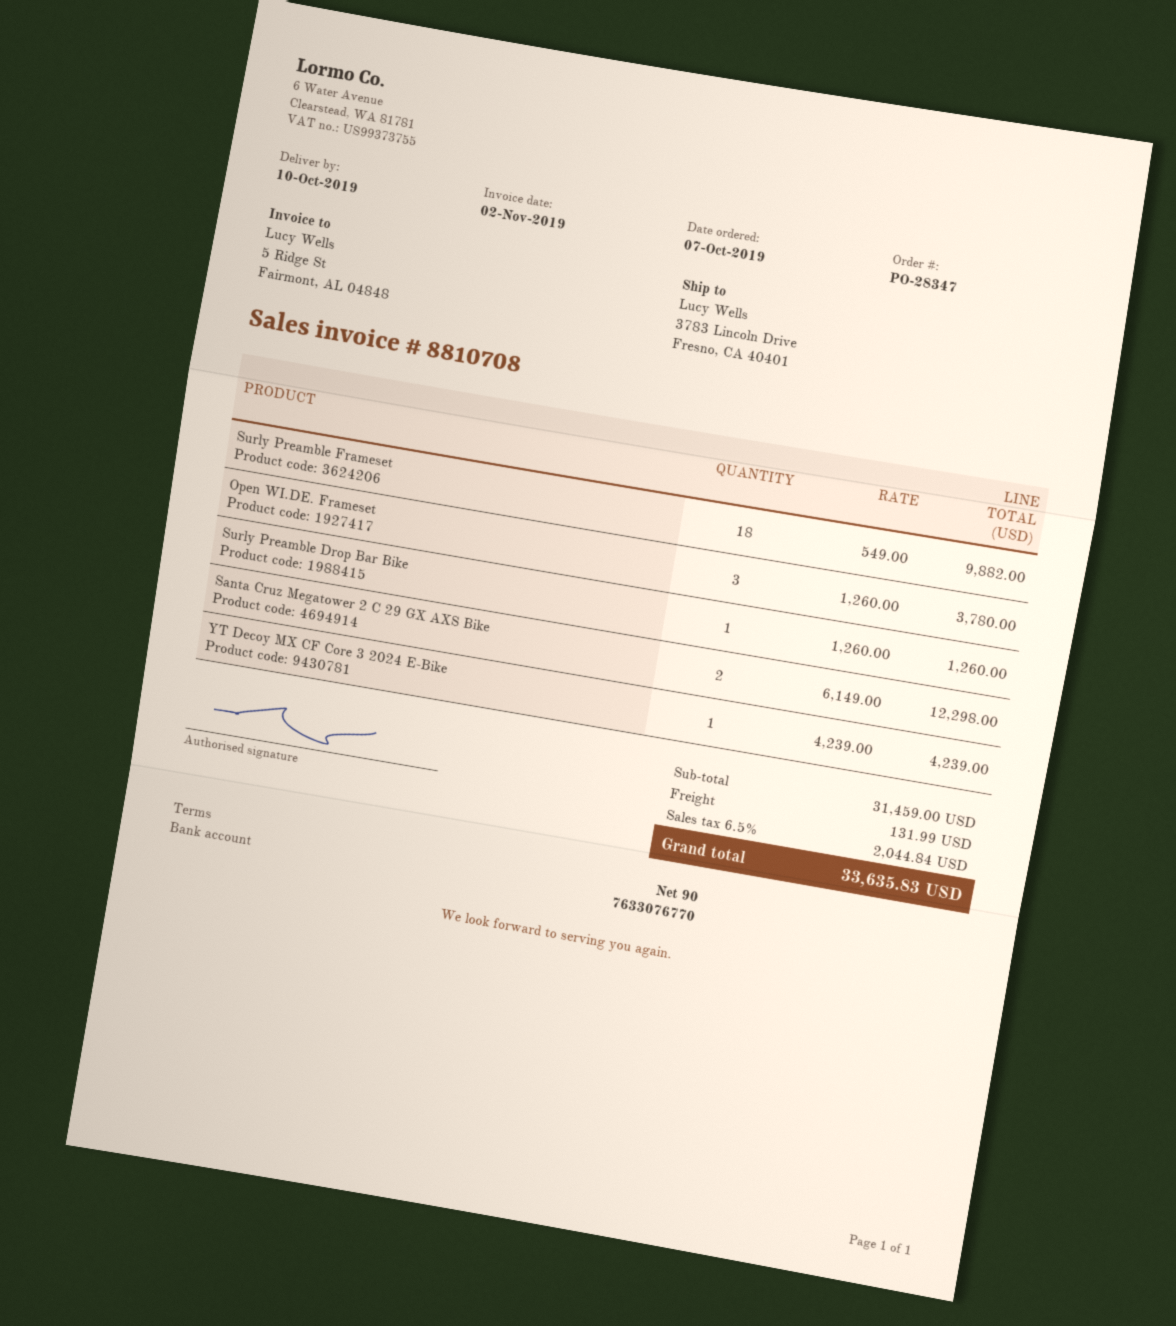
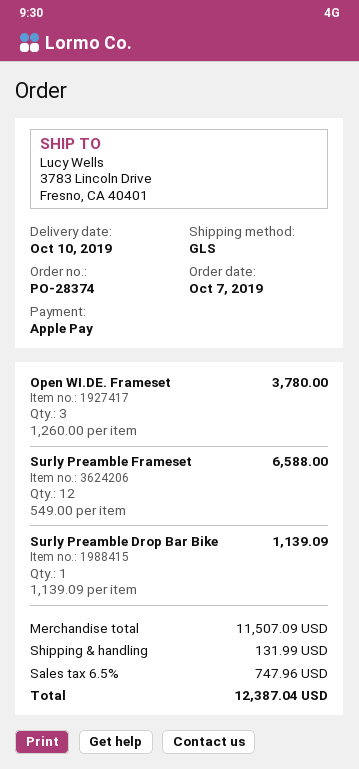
order number: PO-28347 -> PO-28374
Surly Preamble Frameset: 18 x 549.00 = 9882.00 -> 12 x 549.00 = 6588.00
Surly Preamble Drop Bar Bike: 1 x 1260.00 = 1260.00 -> 1 x 1139.09 = 1139.09
Santa Cruz Megatower 2 C 29 GX AXS Bike: 2 x 6149.00 = 12298.00 -> none
YT Decoy MX CF Core 3 2024 E-Bike: 1 x 4239.00 = 4239.00 -> none
subtotal: 31459.00 -> 11507.09
tax: 6.5% = 2044.84 -> 6.5% = 747.96
total: 33635.83 -> 12387.04

